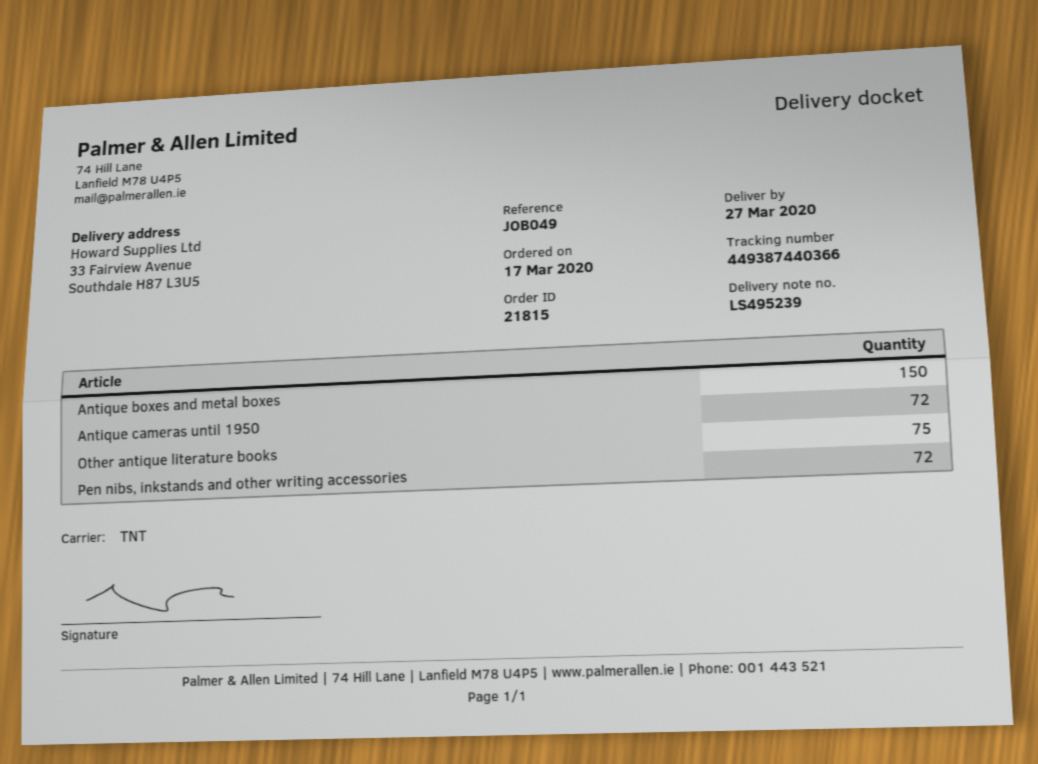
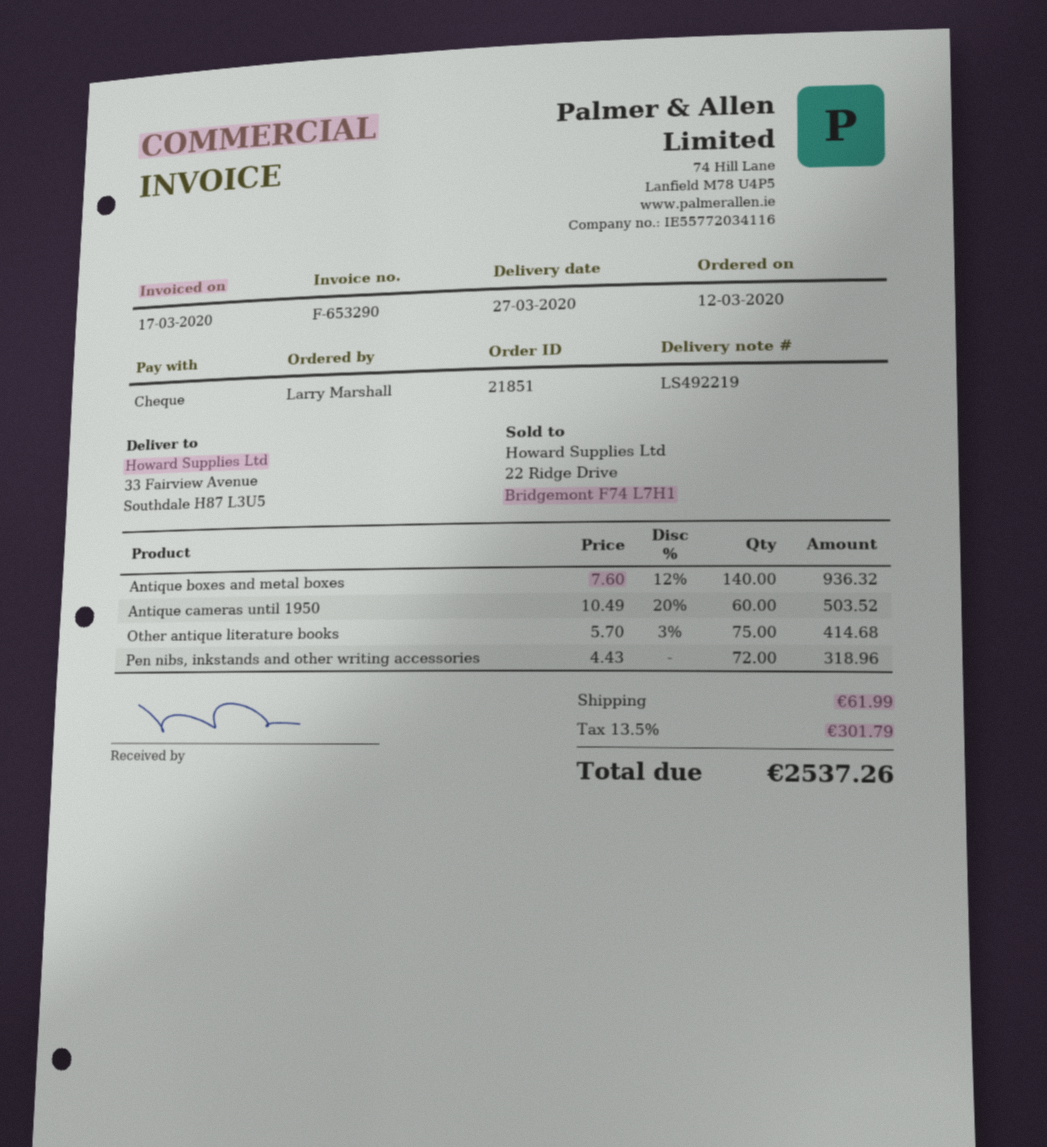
order number: 21815 -> 21851
order date: 2020-03-17 -> 2020-03-12
delivery note number: LS495239 -> LS492219
Antique boxes and metal boxes: 150 -> 140
Antique cameras until 1950: 72 -> 60

